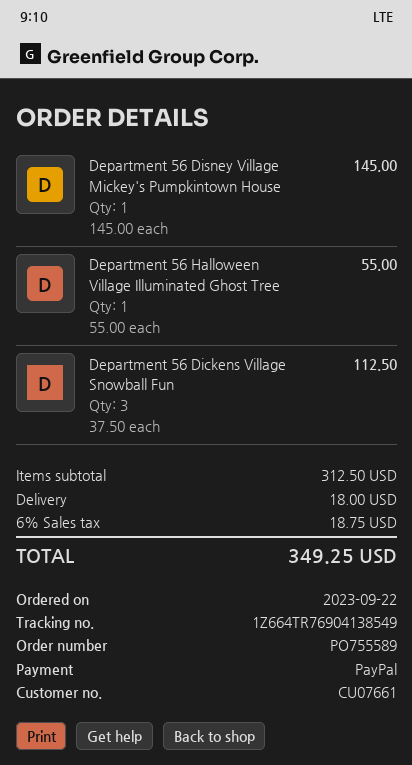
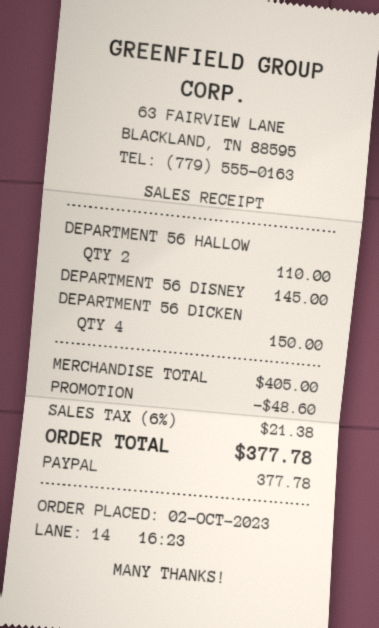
order date: 2023-09-22 -> 2023-10-02
Department 56 Halloween Village Illuminated Ghost Tree: 1 for 55.00 -> 2 for 110.00
Department 56 Dickens Village Snowball Fun: 3 for 112.50 -> 4 for 150.00
subtotal: 312.50 -> 405.00
discount: none -> 48.60
shipping: 18.00 -> none
tax: 6% = 18.75 -> 6% = 21.38
total: 349.25 -> 377.78

